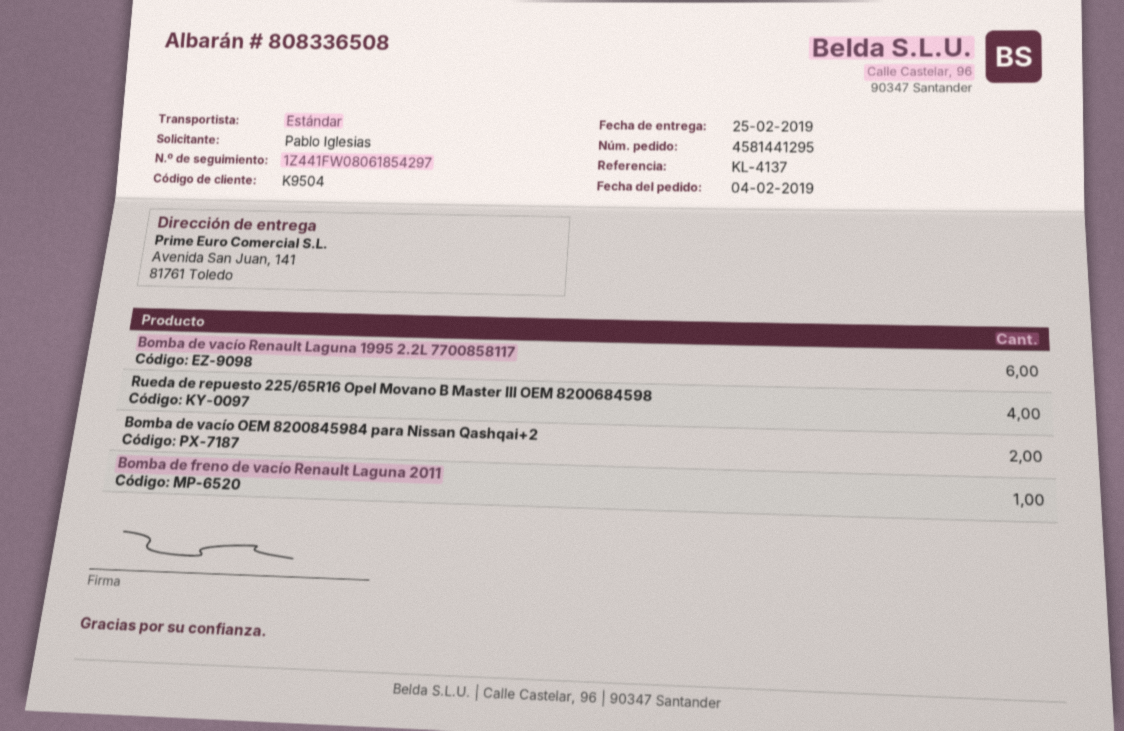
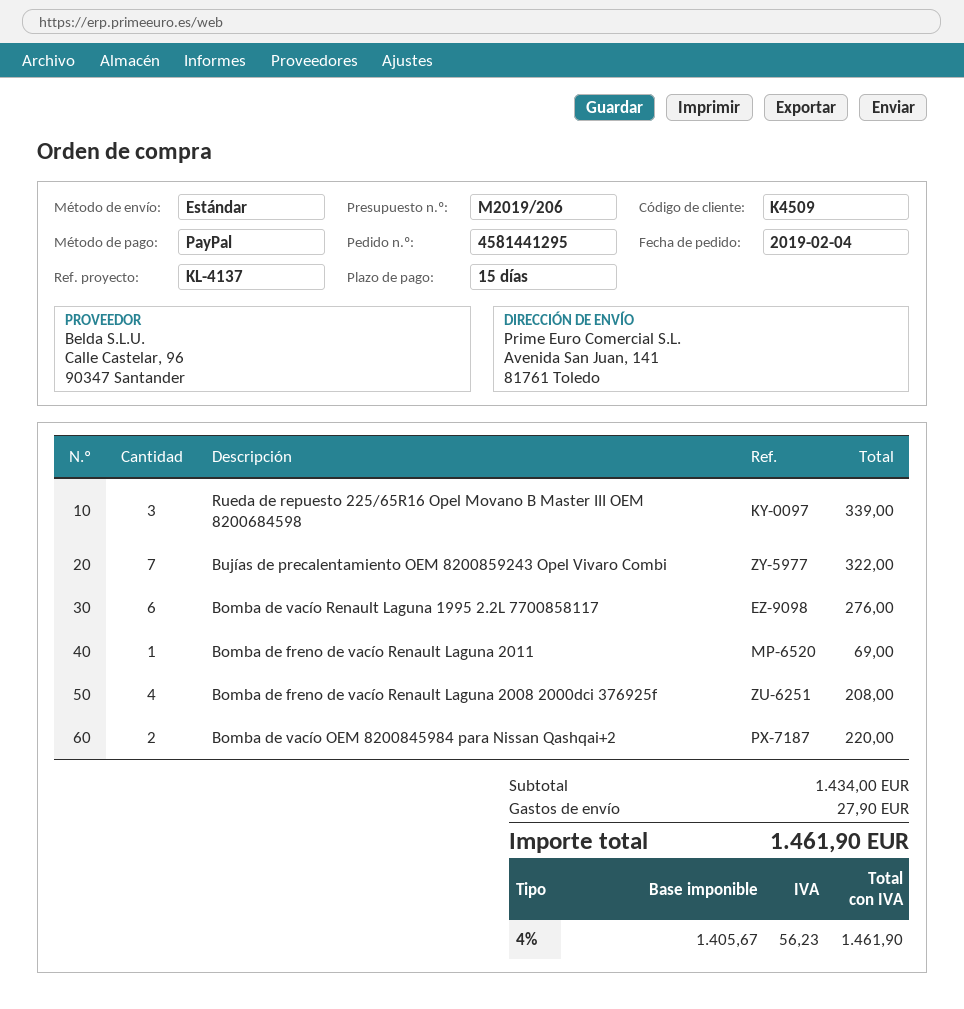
customer number: K9504 -> K4509
Rueda de repuesto 225/65R16 Opel Movano B Master III OEM 8200684598: 4 -> 3
Bujías de precalentamiento OEM 8200859243 Opel Vivaro Combi: none -> 7
Bomba de freno de vacío Renault Laguna 2008 2000dci 376925f: none -> 4

